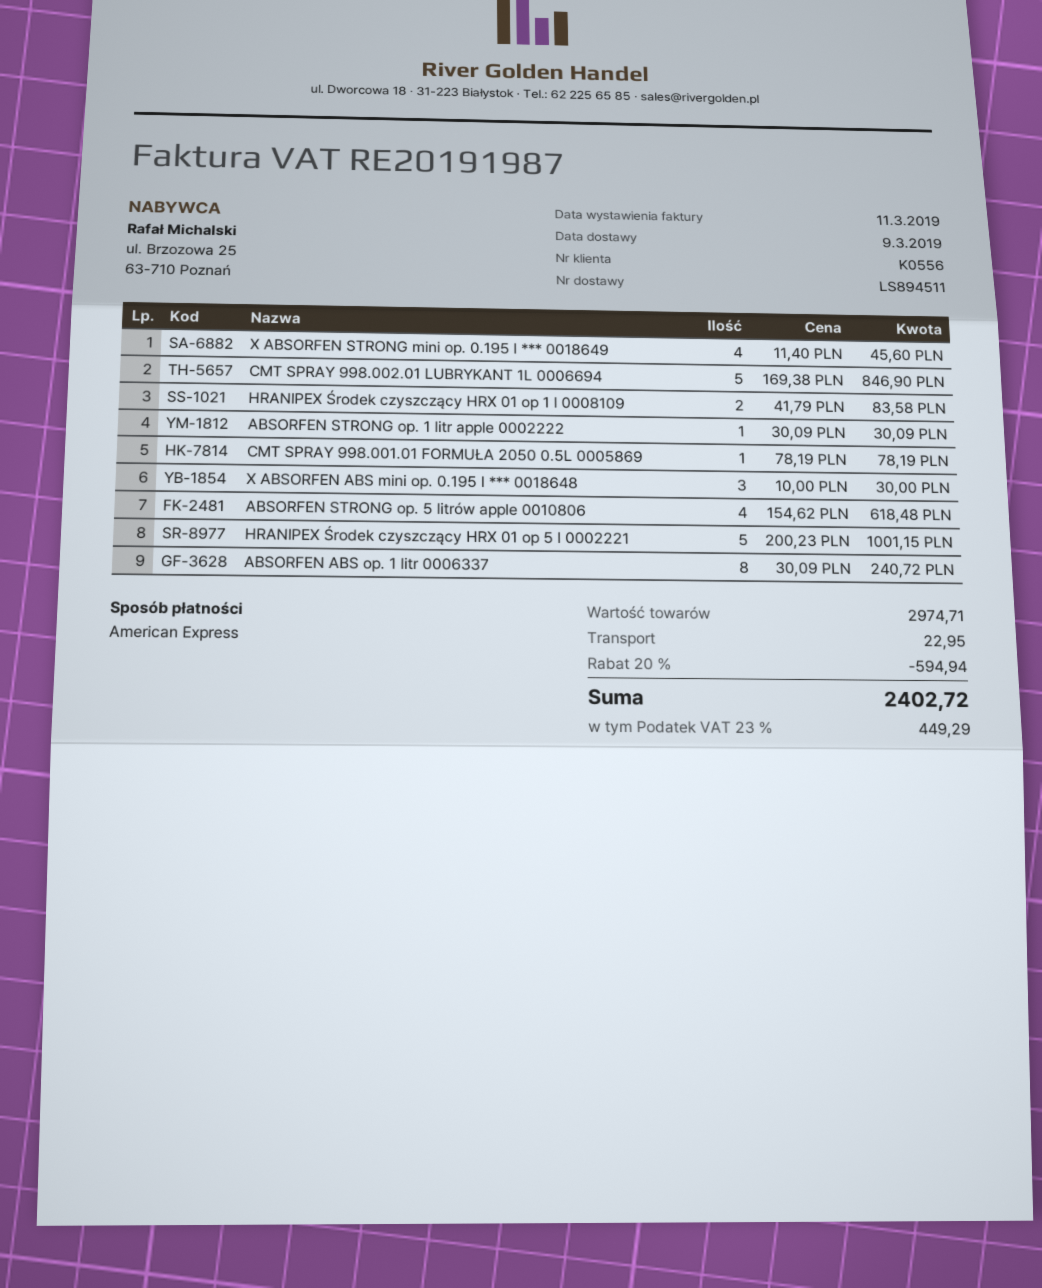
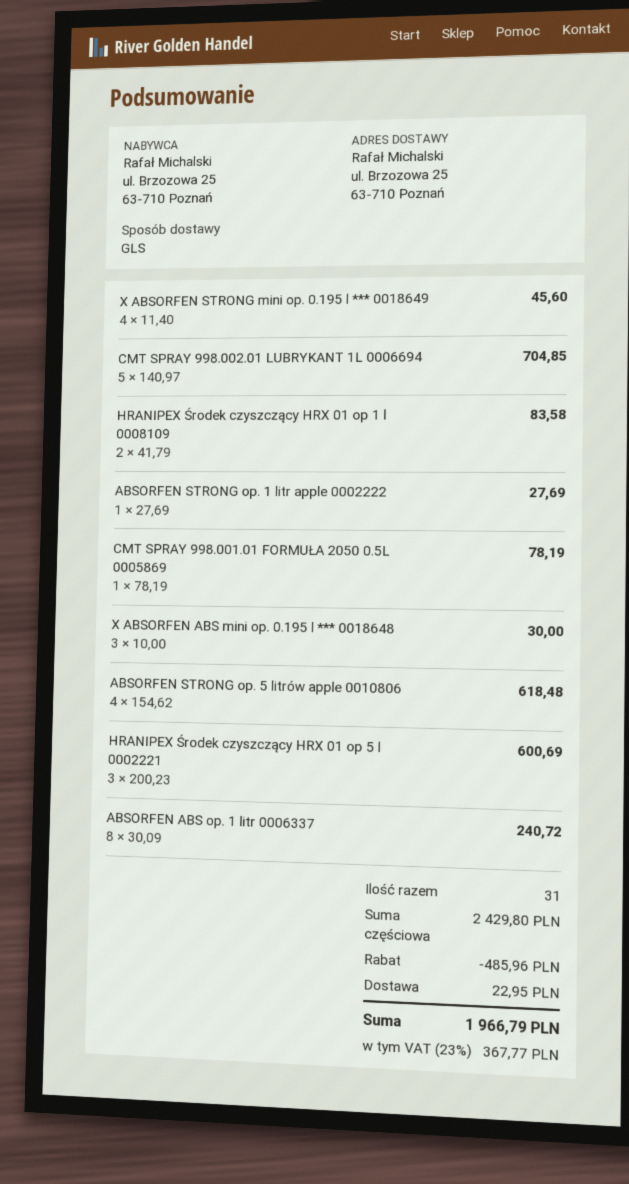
CMT SPRAY 998.002.01 LUBRYKANT 1L 0006694: 5 x 169.38 = 846.90 -> 5 x 140.97 = 704.85
ABSORFEN STRONG op. 1 litr apple 0002222: 1 x 30.09 = 30.09 -> 1 x 27.69 = 27.69
HRANIPEX Środek czyszczący HRX 01 op 5 l 0002221: 5 x 200.23 = 1001.15 -> 3 x 200.23 = 600.69
subtotal: 2974.71 -> 2429.80
discount: 594.94 -> 485.96
tax: 23% = 449.29 -> 23% = 367.77
total: 2402.72 -> 1966.79

